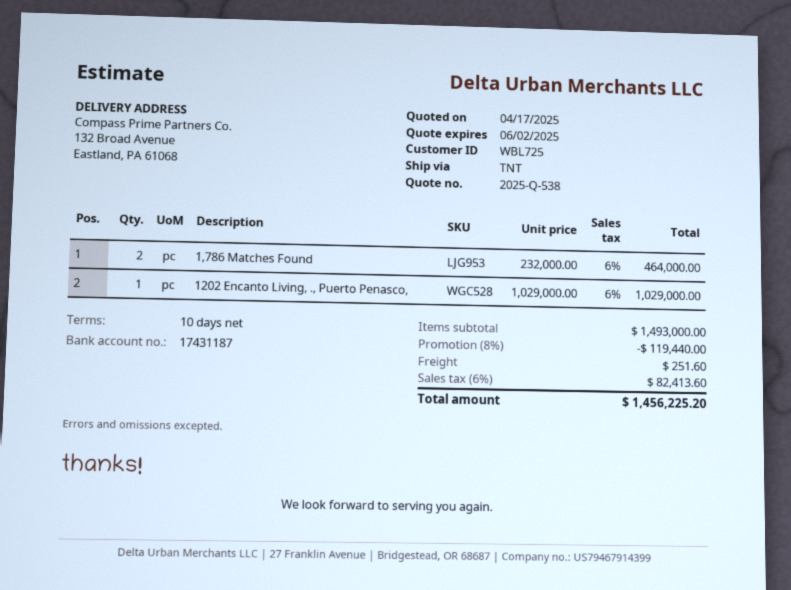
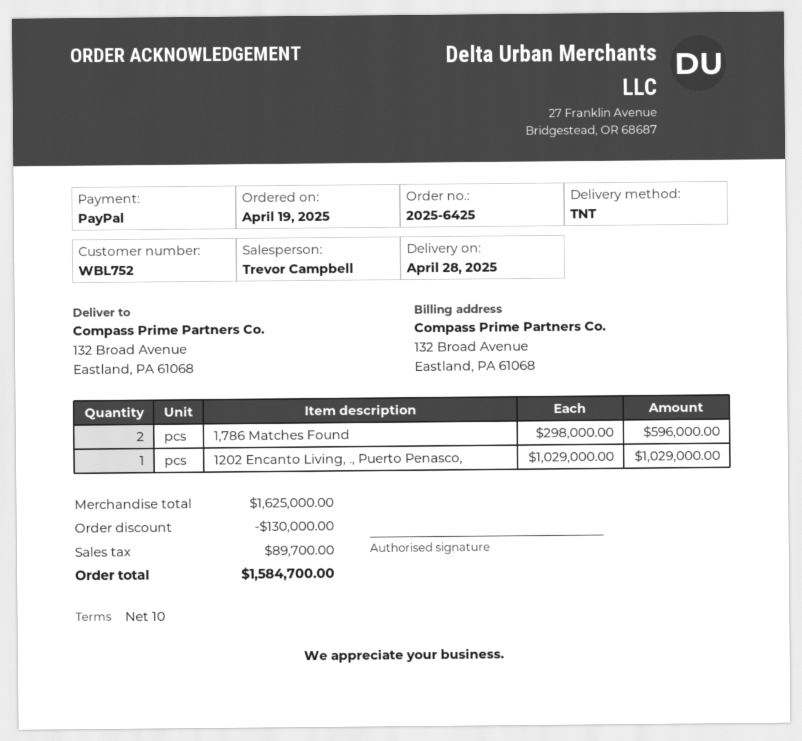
customer number: WBL725 -> WBL752
1,786 Matches Found: 2 x 232000.00 = 464000.00 -> 2 x 298000.00 = 596000.00
subtotal: 1493000.00 -> 1625000.00
discount: 119440.00 -> 130000.00
shipping: 251.60 -> none
tax: 82413.60 -> 89700.00
total: 1456225.20 -> 1584700.00

